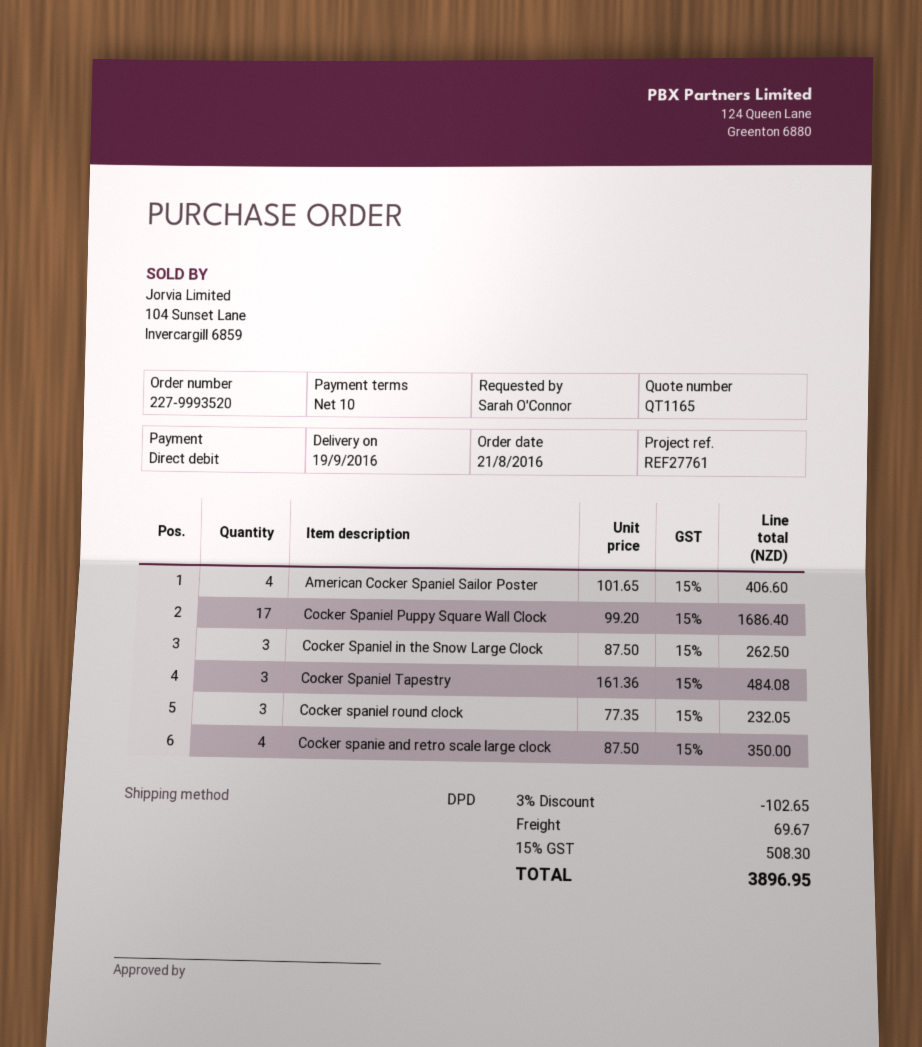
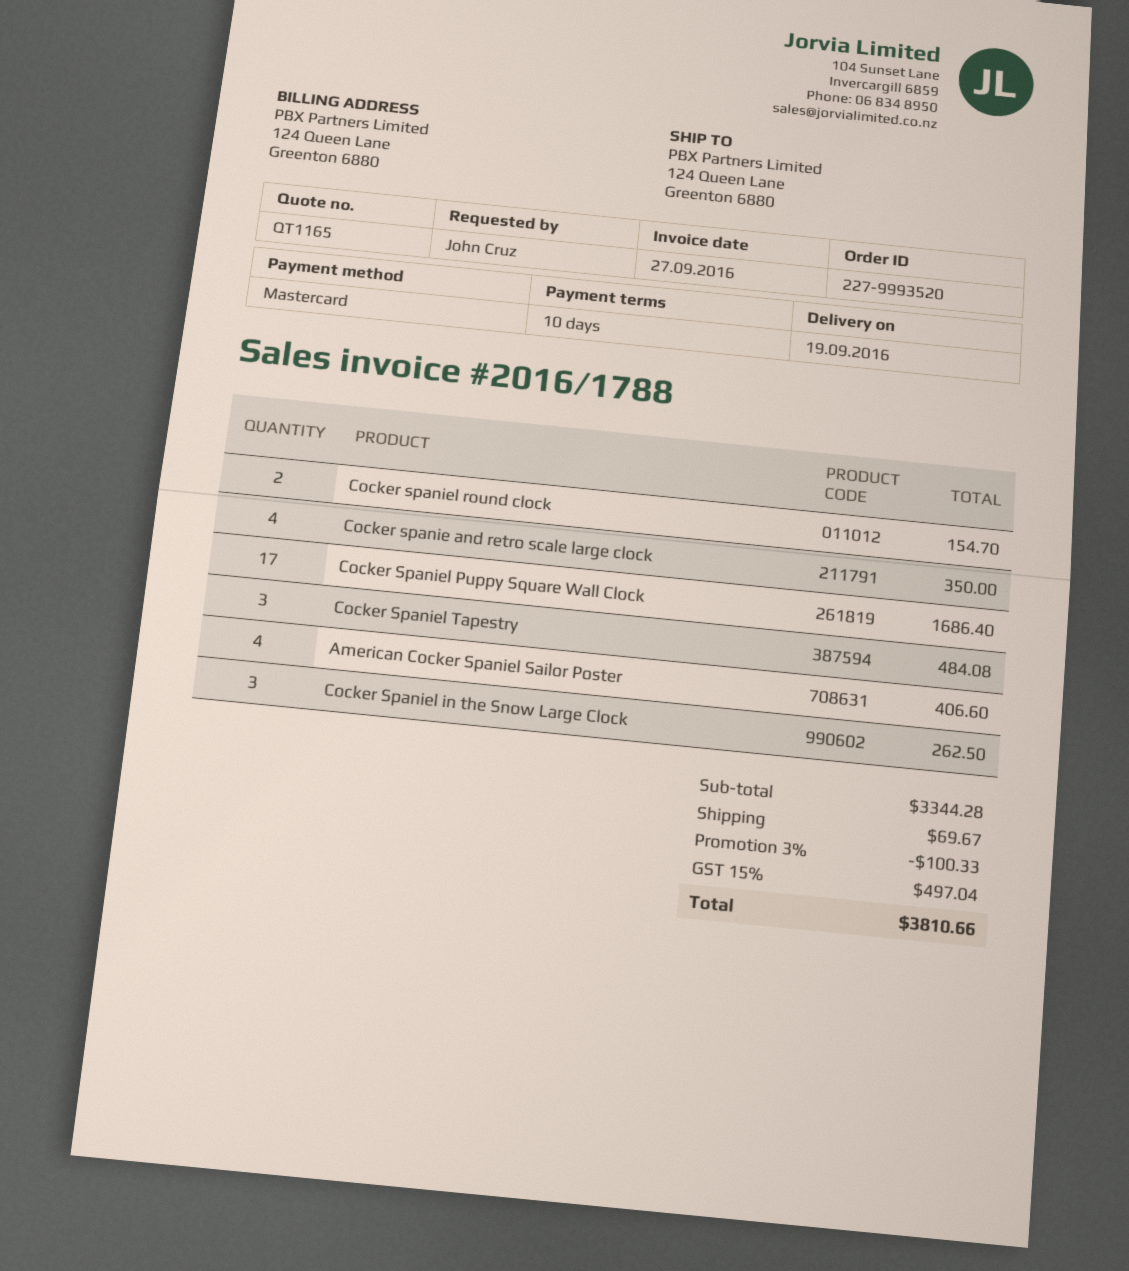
ordered by: Sarah O'Connor -> John Cruz
payment method: direct debit -> Mastercard
Cocker spaniel round clock: 3 for 232.05 -> 2 for 154.70
discount: 3% = 102.65 -> 3% = 100.33
tax: 15% = 508.30 -> 15% = 497.04
total: 3896.95 -> 3810.66

